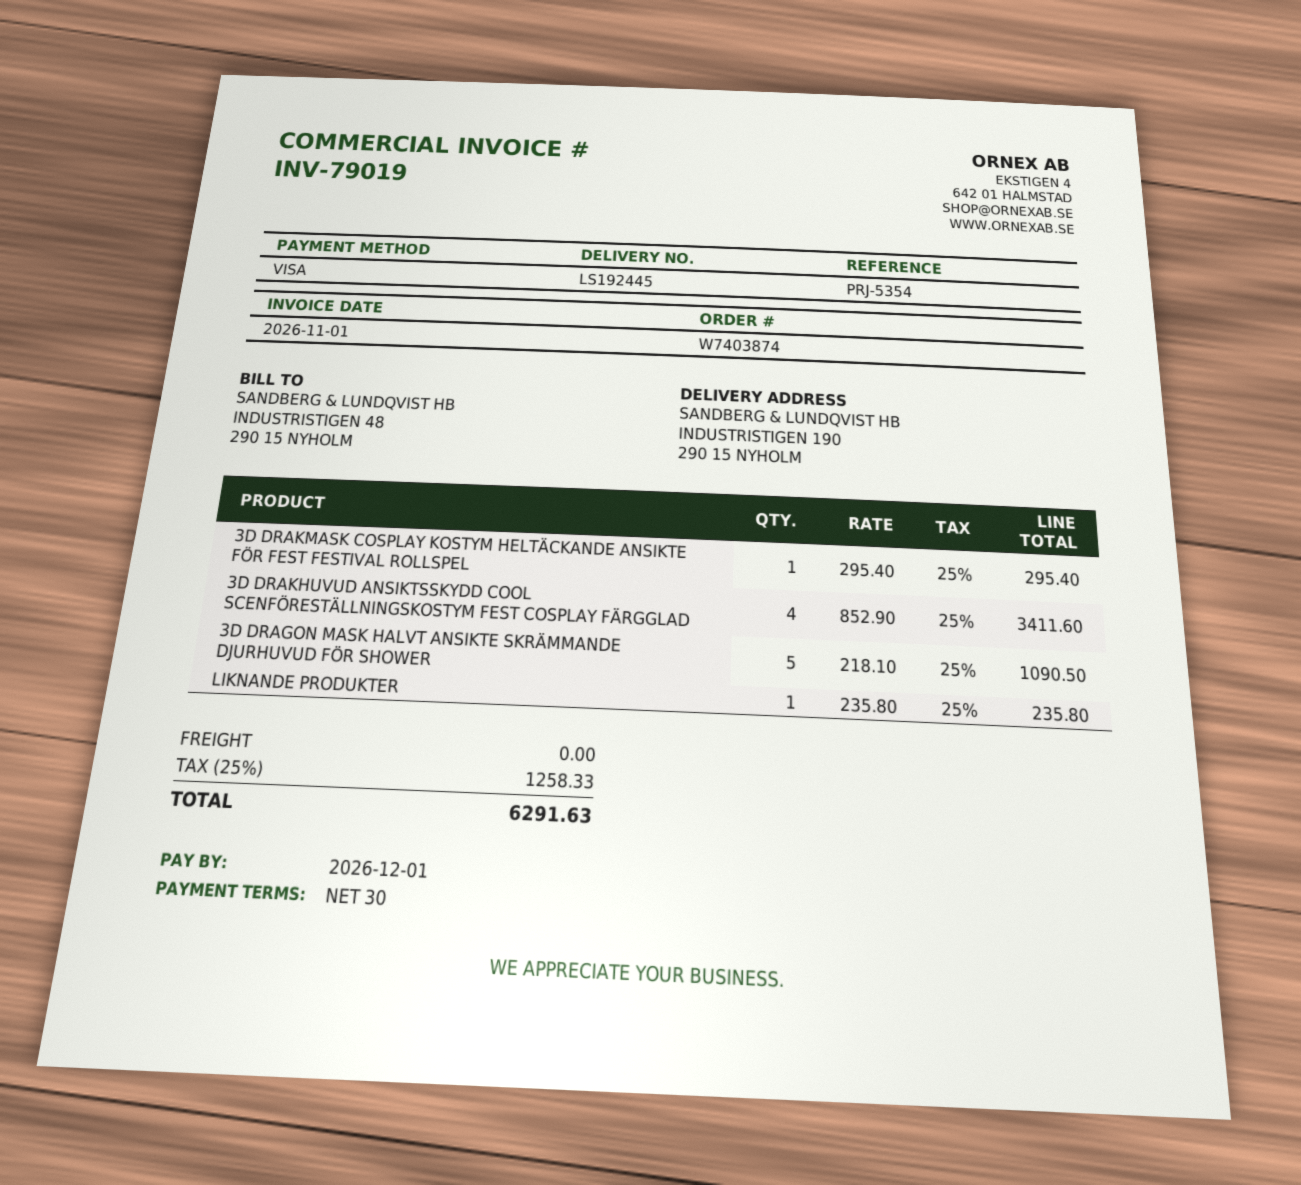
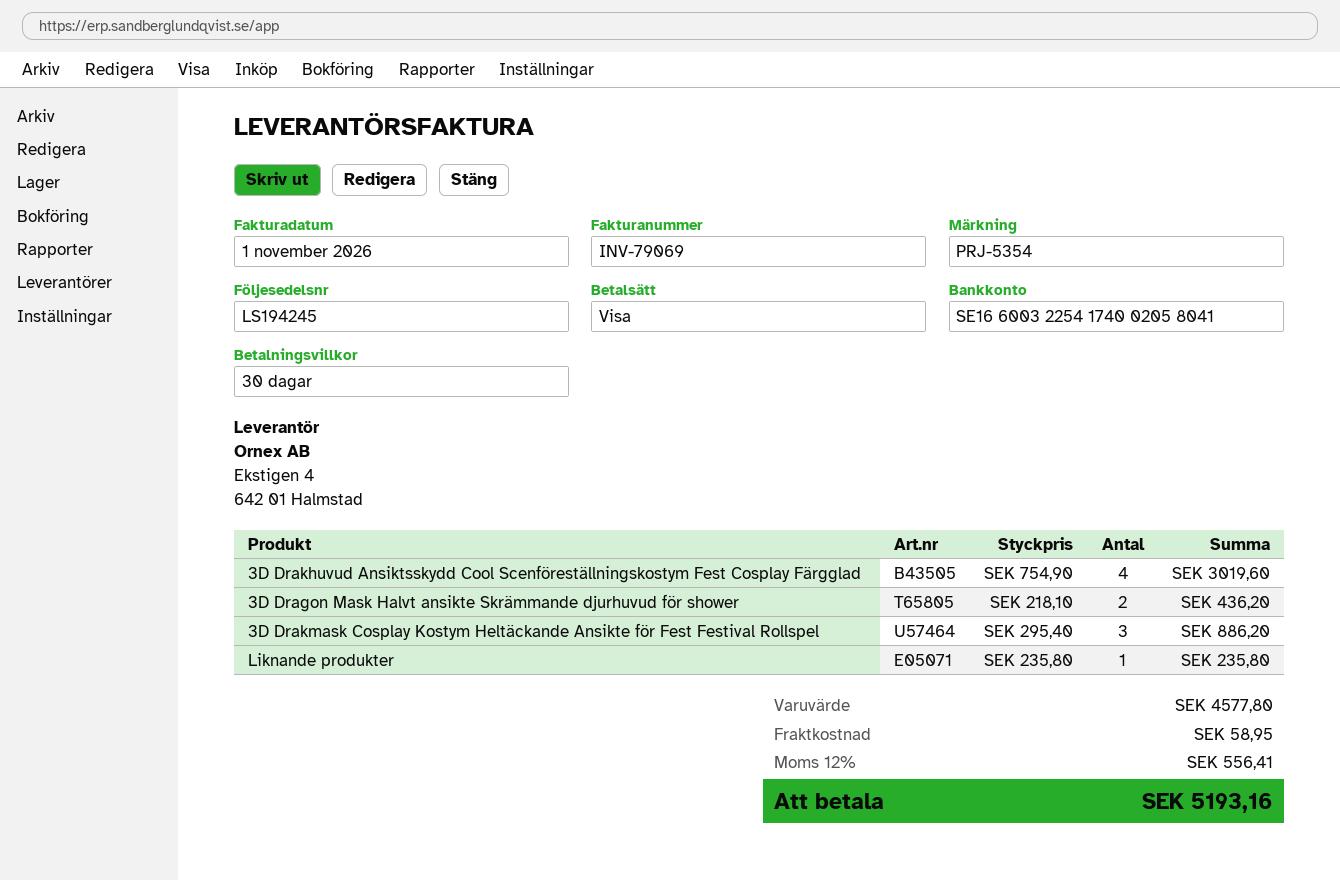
delivery note number: LS192445 -> LS194245
invoice number: INV-79019 -> INV-79069
3D DRAKMASK COSPLAY KOSTYM HELTÄCKANDE ANSIKTE FÖR FEST FESTIVAL ROLLSPEL: 1 x 295.40 = 295.40 -> 3 x 295.40 = 886.20
3D DRAKHUVUD ANSIKTSSKYDD COOL SCENFÖRESTÄLLNINGSKOSTYM FEST COSPLAY FÄRGGLAD: 4 x 852.90 = 3411.60 -> 4 x 754.90 = 3019.60
3D DRAGON MASK HALVT ANSIKTE SKRÄMMANDE DJURHUVUD FÖR SHOWER: 5 x 218.10 = 1090.50 -> 2 x 218.10 = 436.20
shipping: 0.00 -> 58.95
tax: 25% = 1258.33 -> 12% = 556.41
total: 6291.63 -> 5193.16

